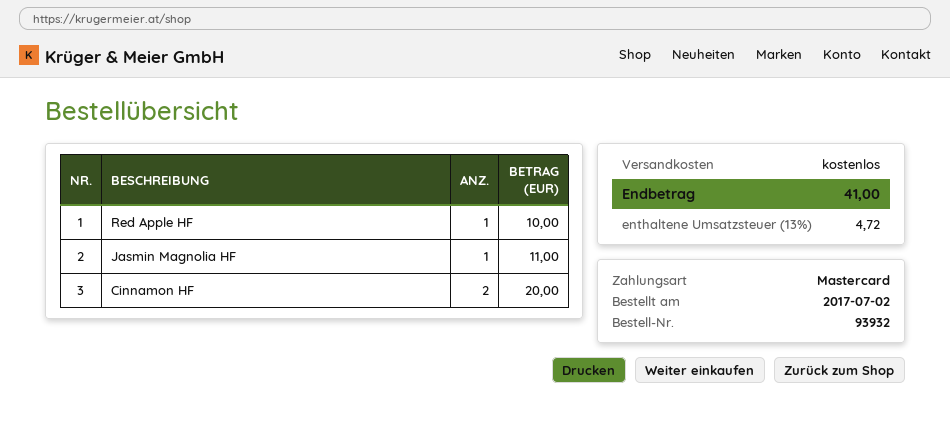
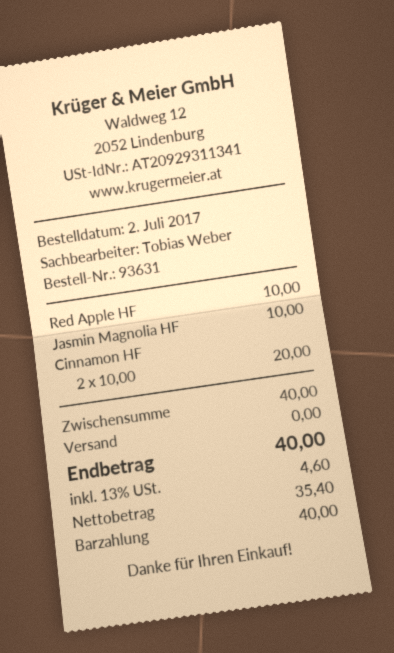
order number: 93932 -> 93631
payment method: Mastercard -> cash
Jasmin Magnolia HF: 1 for 11.00 -> 1 for 10.00
tax: 13% = 4.72 -> 13% = 4.60
total: 41.00 -> 40.00

